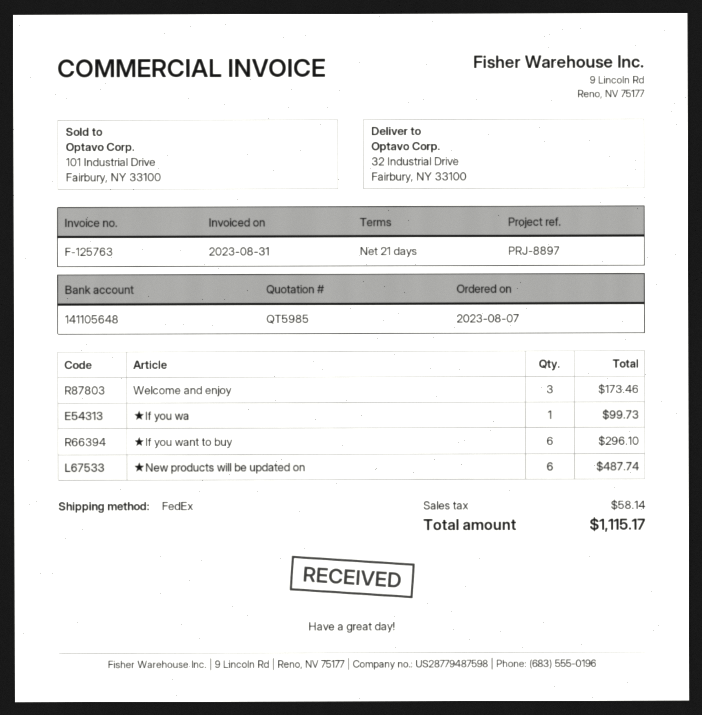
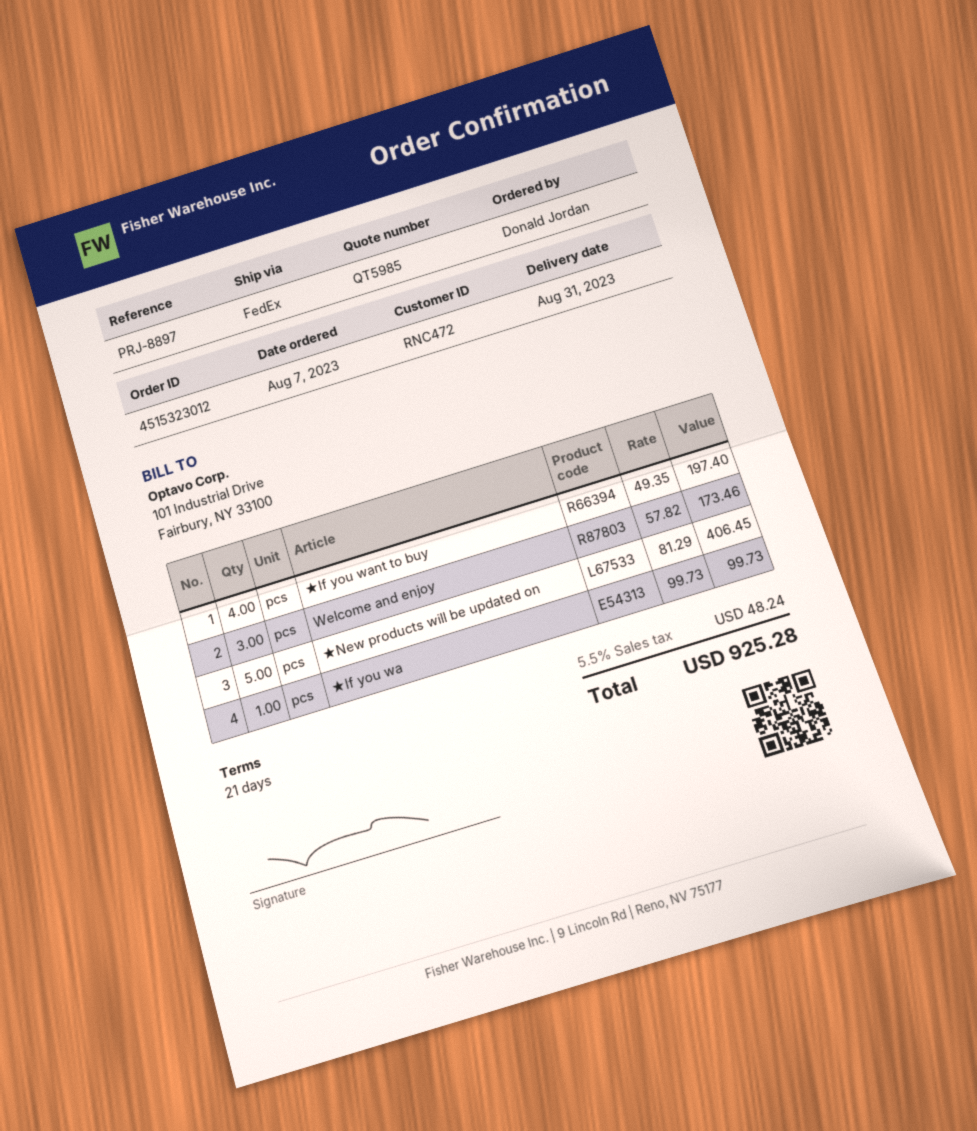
★If you want to buy: 6 for 296.10 -> 4 for 197.40
★New products will be updated on: 6 for 487.74 -> 5 for 406.45
tax: 58.14 -> 48.24
total: 1115.17 -> 925.28

